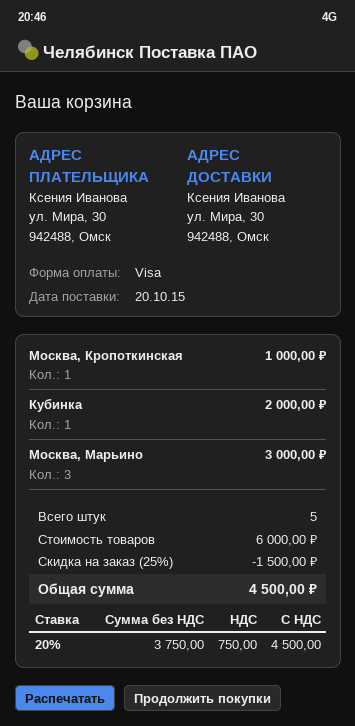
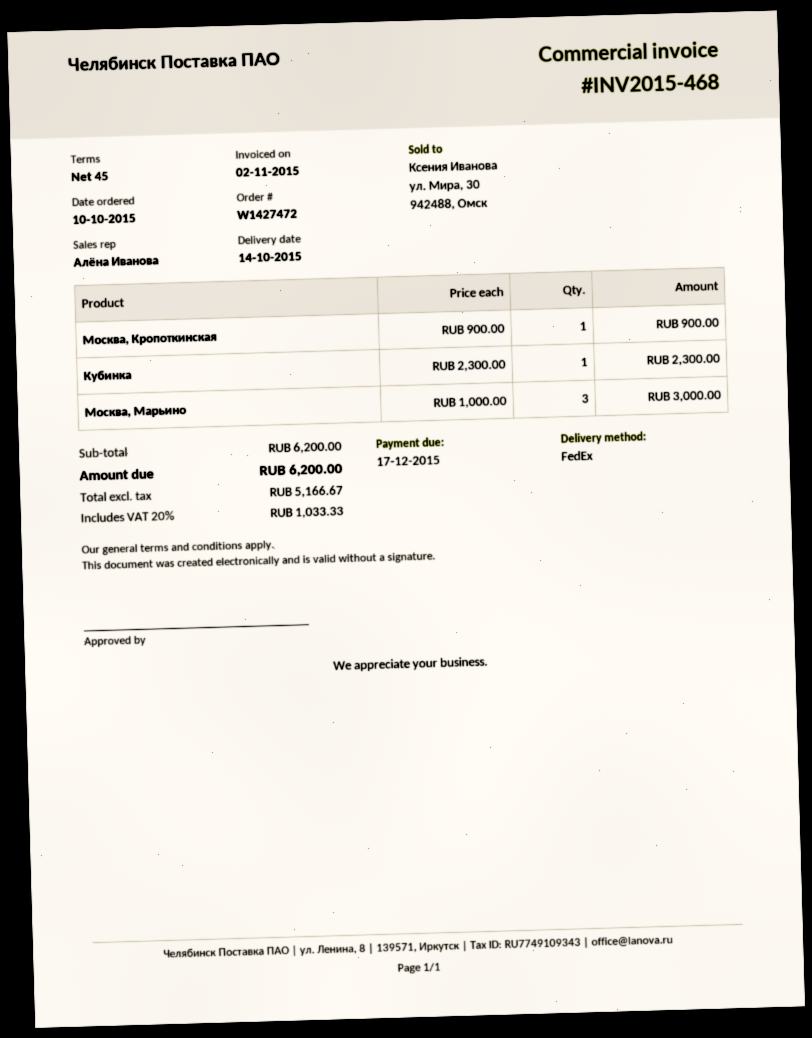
delivery date: 2015-10-20 -> 2015-10-14
Москва, Кропоткинская: 1 for 1000.00 -> 1 for 900.00
Кубинка: 1 for 2000.00 -> 1 for 2300.00
subtotal: 6000.00 -> 6200.00
discount: 25% = 1500.00 -> none
net: 3750.00 -> 5166.67
tax: 20% = 750.00 -> 20% = 1033.33
total: 4500.00 -> 6200.00

